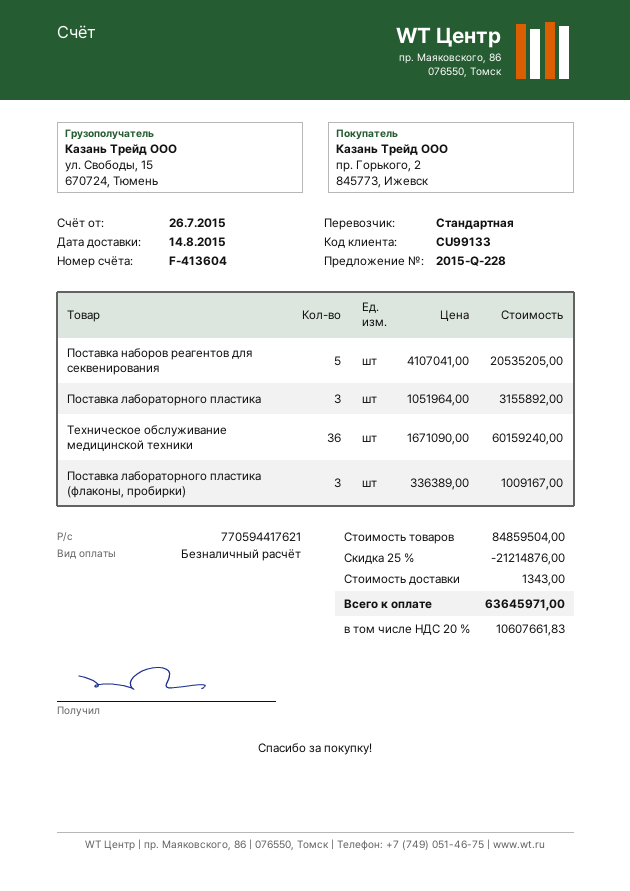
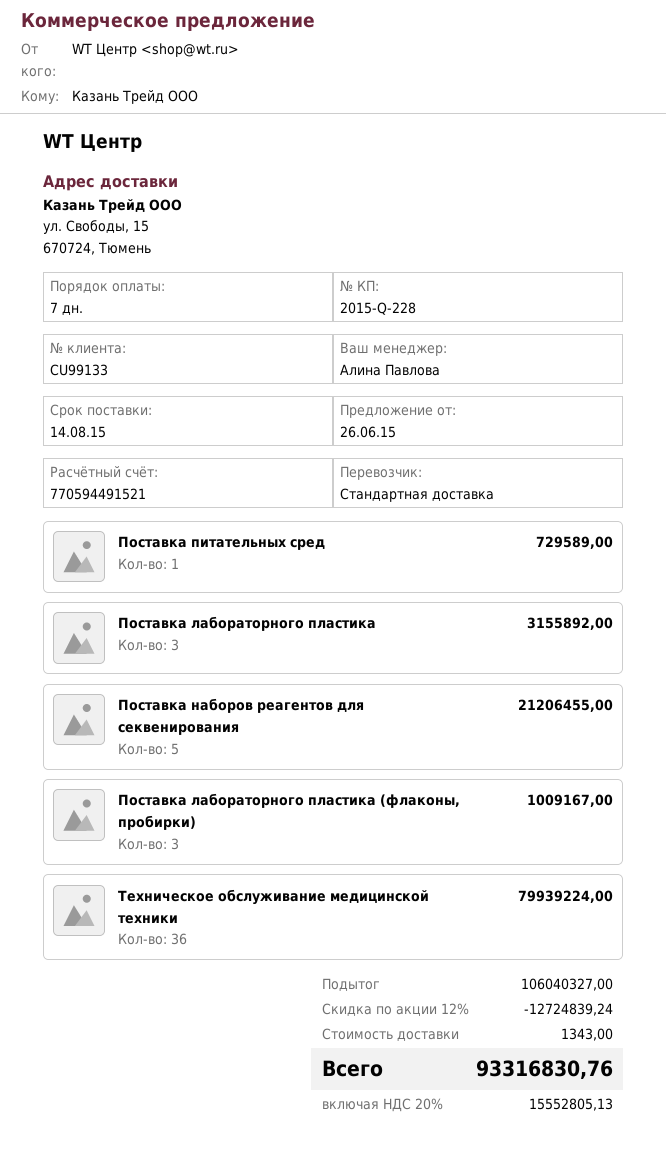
bank account: 770594417621 -> 770594491521
Поставка наборов реагентов для секвенирования: 5 for 20535205.00 -> 5 for 21206455.00
Техническое обслуживание медицинской техники: 36 for 60159240.00 -> 36 for 79939224.00
Поставка питательных сред: none -> 1 for 729589.00
subtotal: 84859504.00 -> 106040327.00
discount: 25% = 21214876.00 -> 12% = 12724839.24
tax: 20% = 10607661.83 -> 20% = 15552805.13
total: 63645971.00 -> 93316830.76

